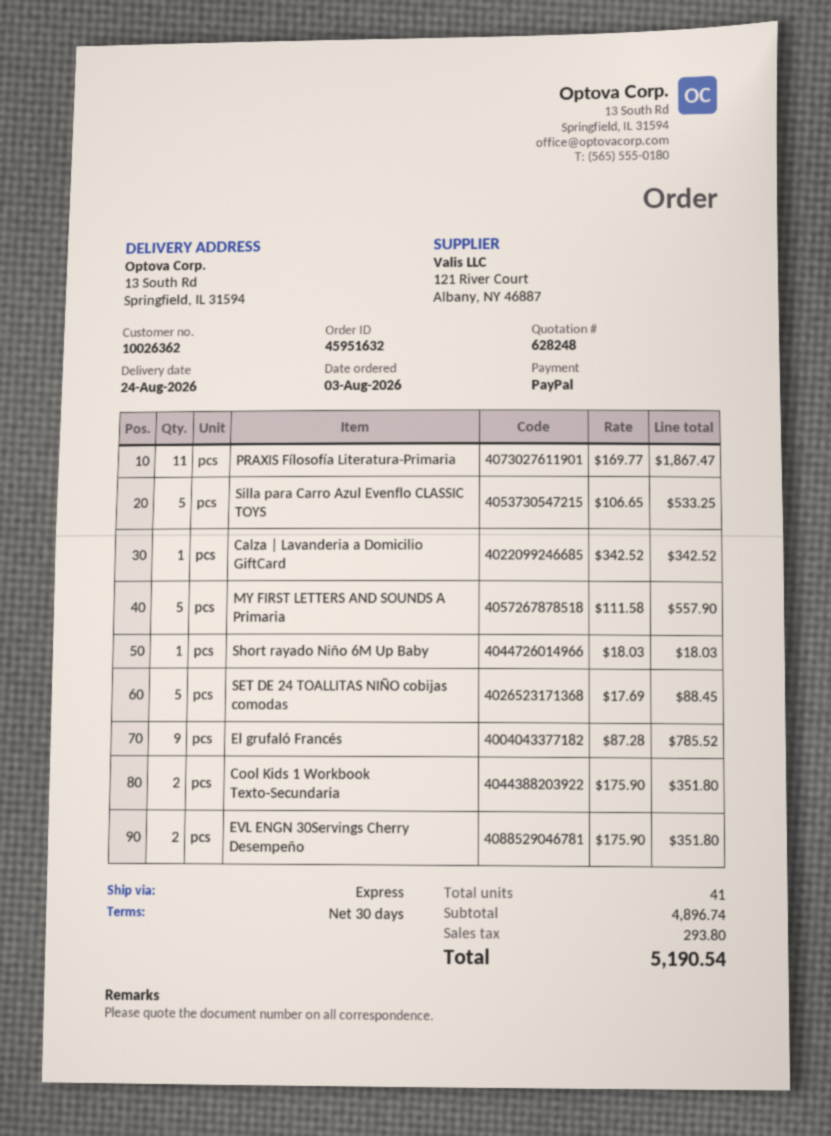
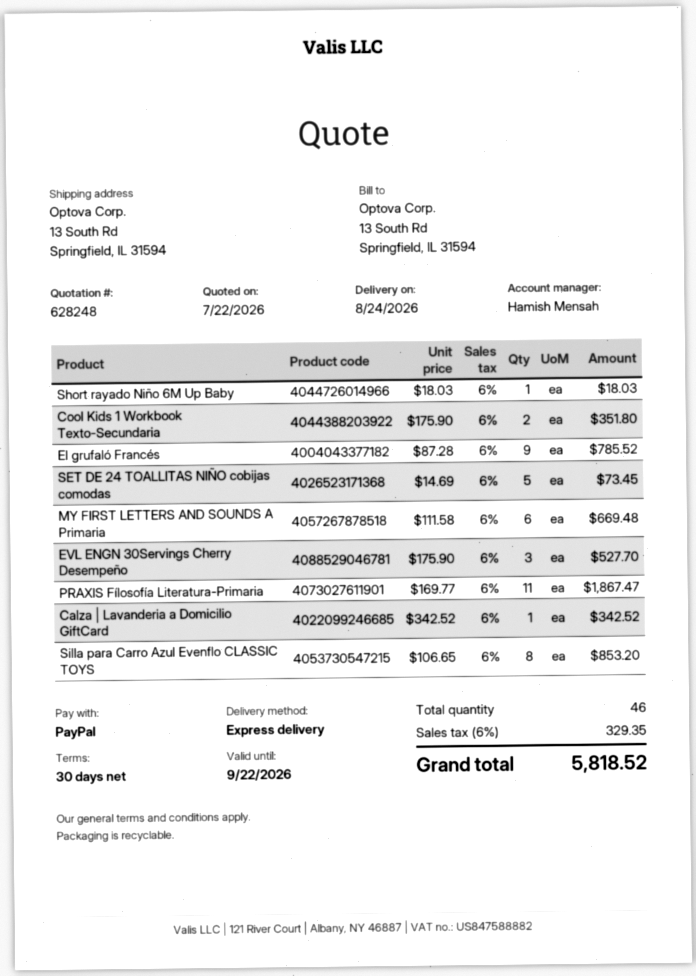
Silla para Carro Azul Evenflo CLASSIC TOYS: 5 x 106.65 = 533.25 -> 8 x 106.65 = 853.20
MY FIRST LETTERS AND SOUNDS A Primaria: 5 x 111.58 = 557.90 -> 6 x 111.58 = 669.48
SET DE 24 TOALLITAS NIÑO cobijas comodas: 5 x 17.69 = 88.45 -> 5 x 14.69 = 73.45
EVL ENGN 30Servings Cherry Desempeño: 2 x 175.90 = 351.80 -> 3 x 175.90 = 527.70
total quantity: 41 -> 46
tax: 293.80 -> 329.35
total: 5190.54 -> 5818.52

